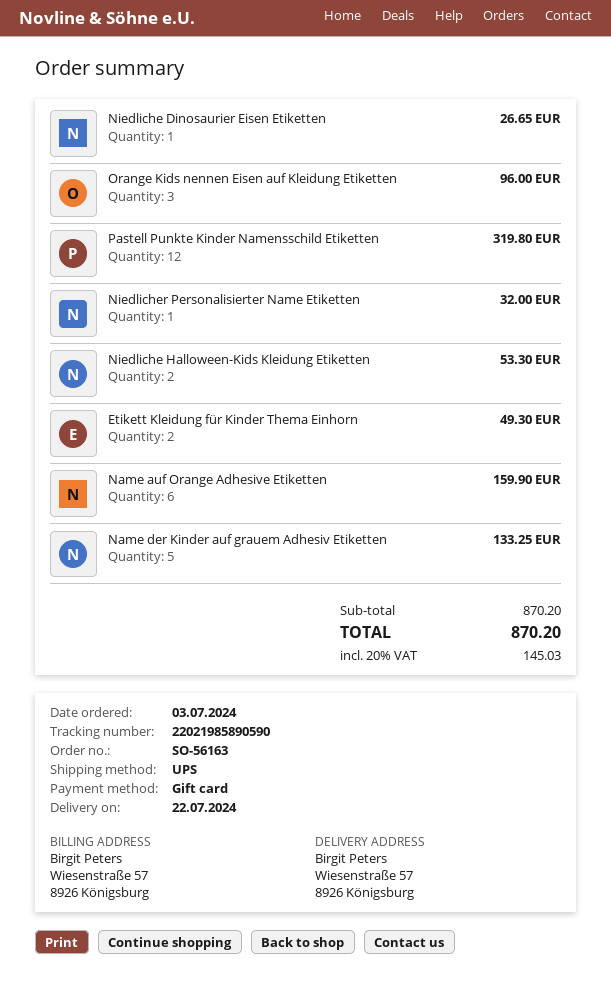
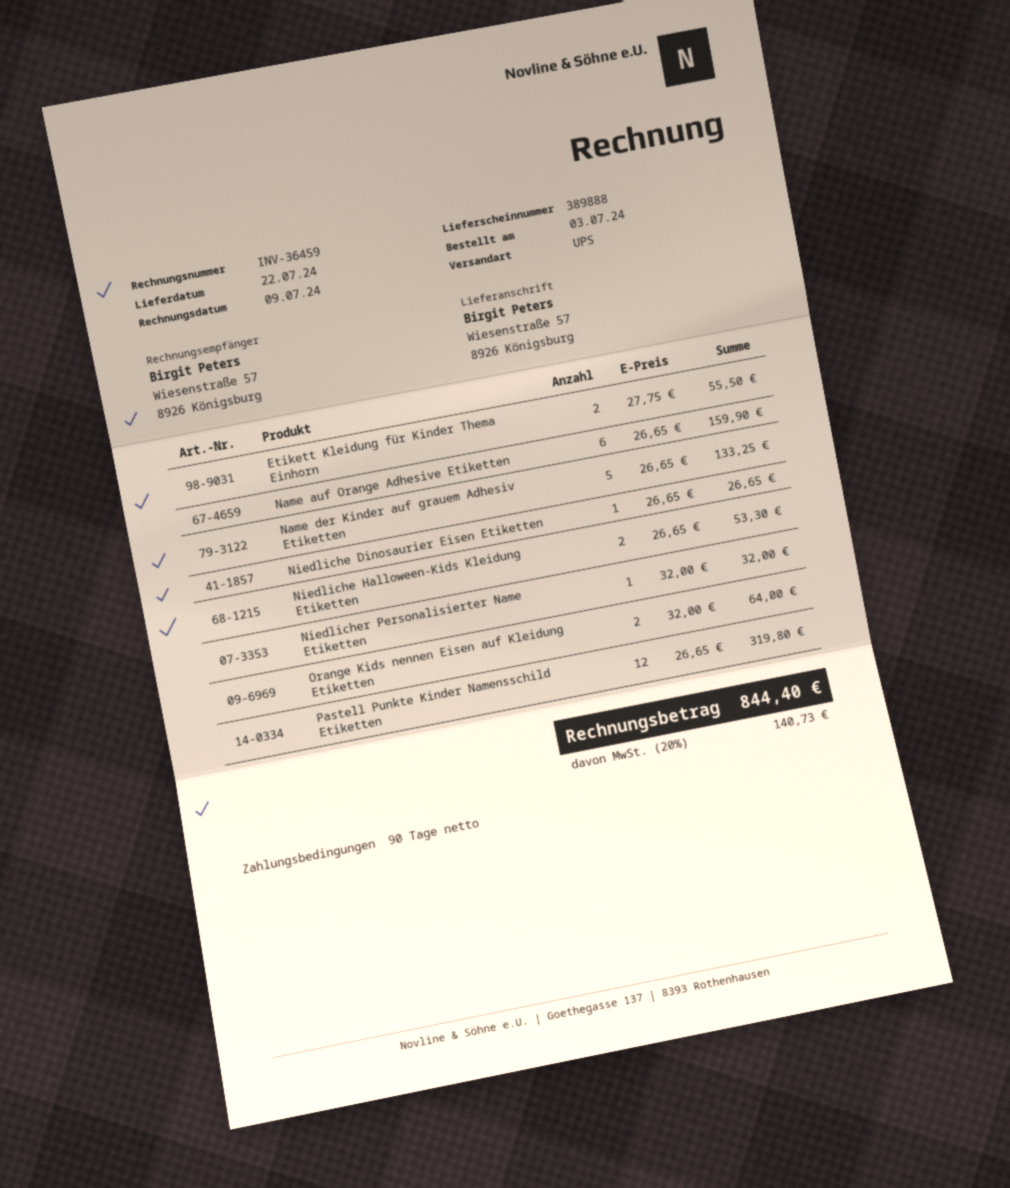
Orange Kids nennen Eisen auf Kleidung Etiketten: 3 for 96.00 -> 2 for 64.00
Etikett Kleidung für Kinder Thema Einhorn: 2 for 49.30 -> 2 for 55.50
tax: 20% = 145.03 -> 20% = 140.73
total: 870.20 -> 844.40

